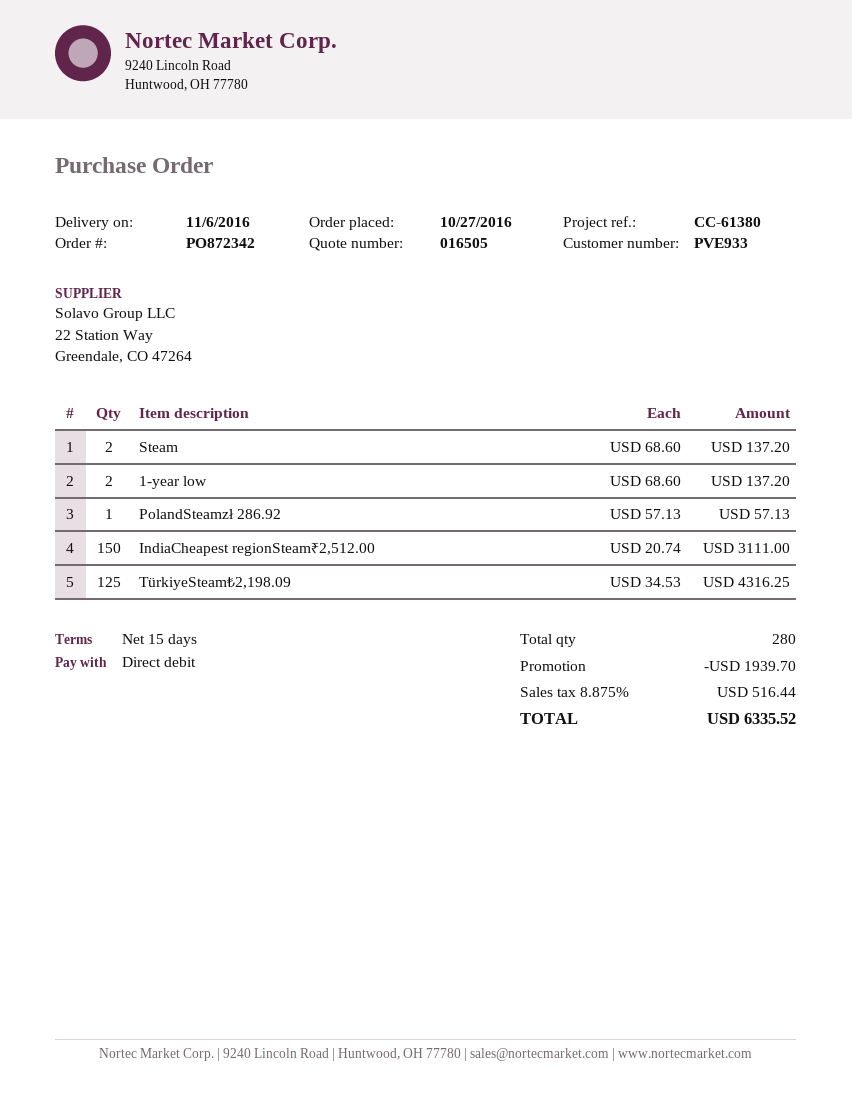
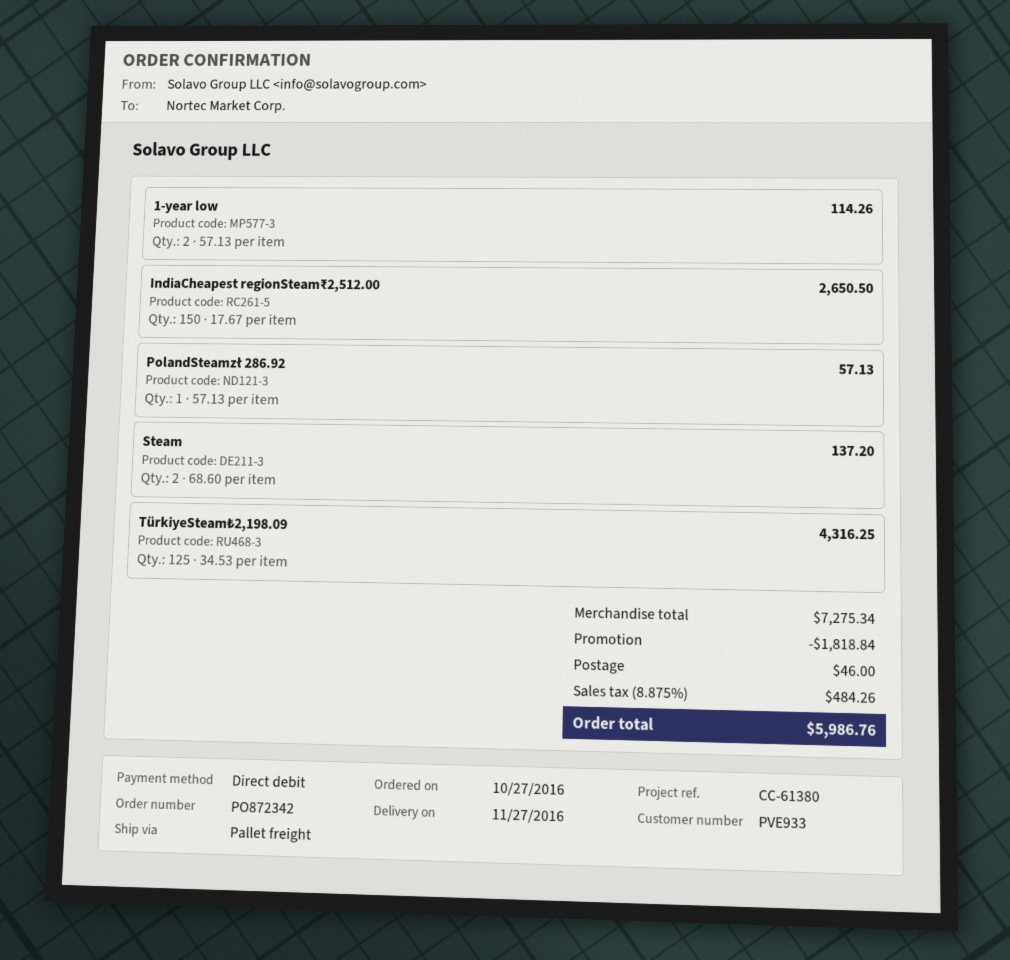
delivery date: 2016-11-06 -> 2016-11-27
1-year low: 2 x 68.60 = 137.20 -> 2 x 57.13 = 114.26
IndiaCheapest regionSteam₹2,512.00: 150 x 20.74 = 3111.00 -> 150 x 17.67 = 2650.50
discount: 1939.70 -> 1818.84
shipping: none -> 46.00
tax: 8.875% = 516.44 -> 8.875% = 484.26
total: 6335.52 -> 5986.76

